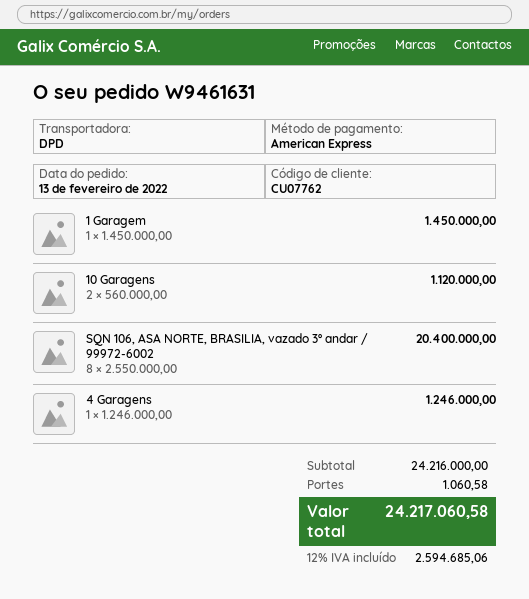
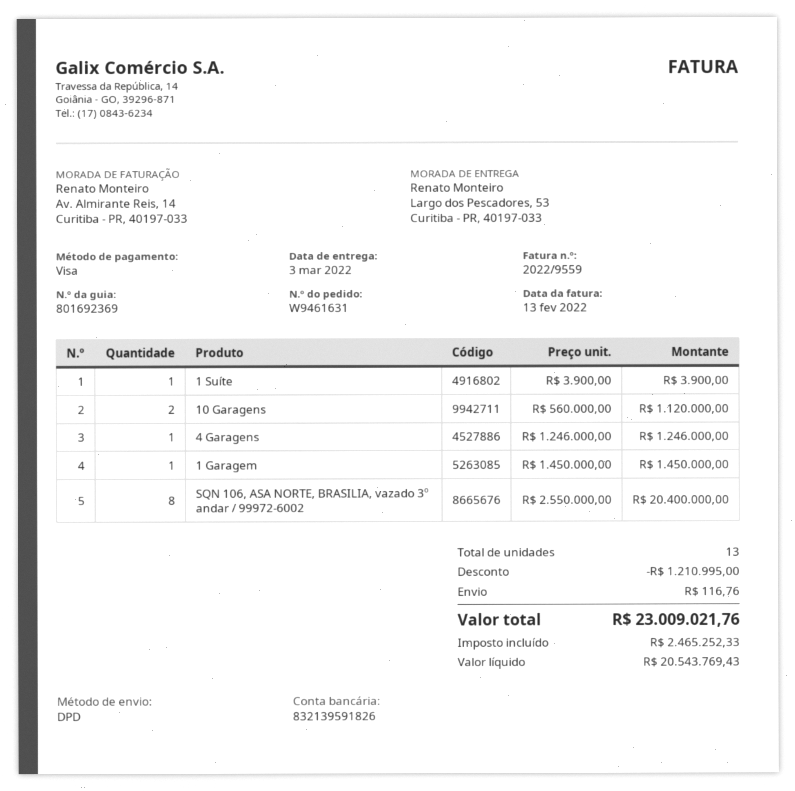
payment method: American Express -> Visa
1 Suíte: none -> 1 x 3900.00 = 3900.00
discount: none -> 1210995.00
shipping: 1060.58 -> 116.76
tax: 2594685.06 -> 2465252.33
total: 24217060.58 -> 23009021.76

